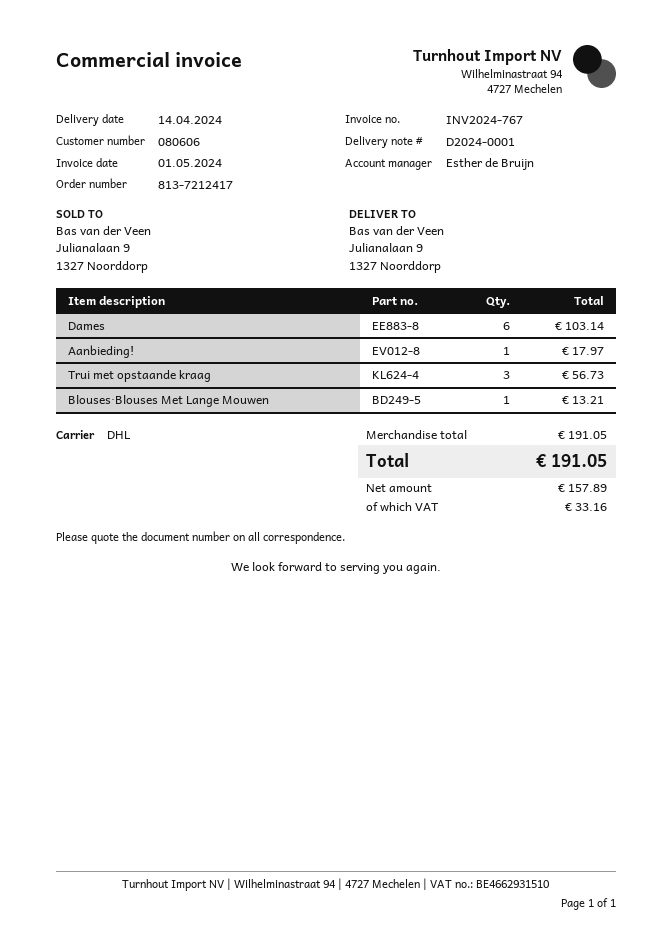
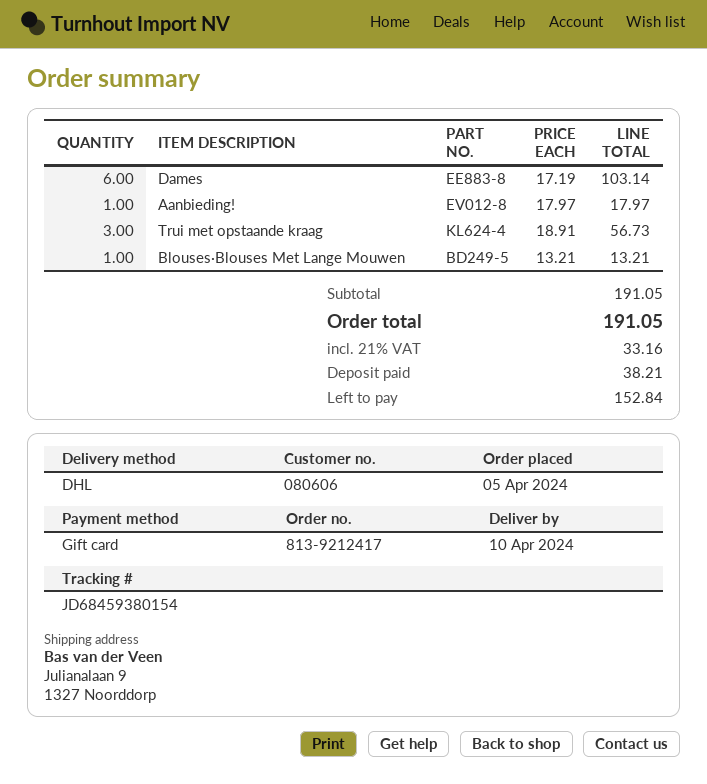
order number: 813-7212417 -> 813-9212417
delivery date: 2024-04-14 -> 2024-04-10

